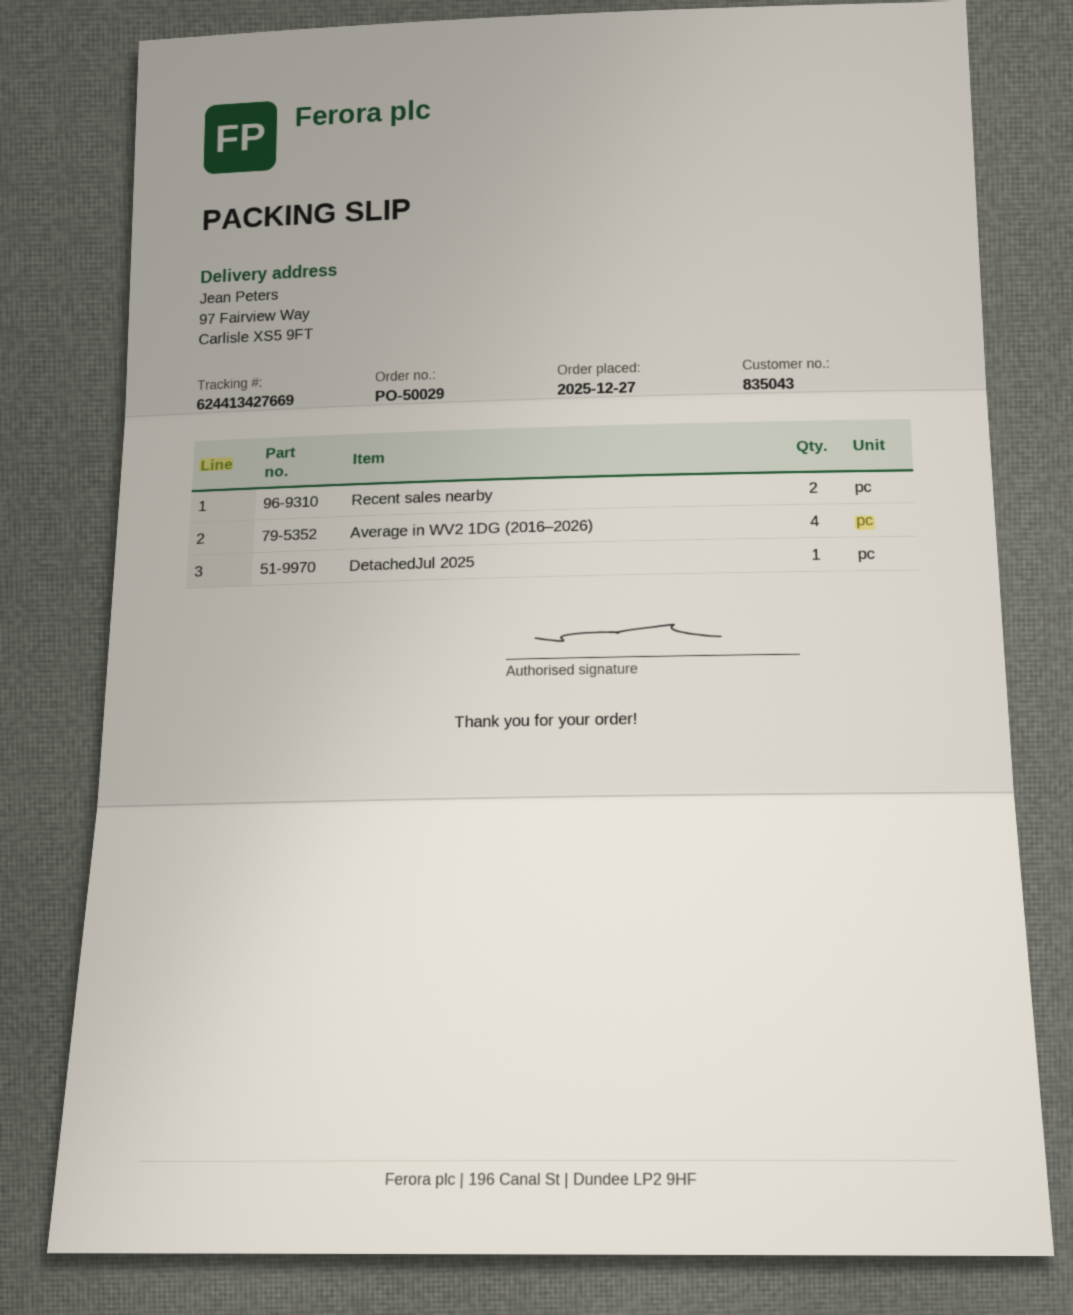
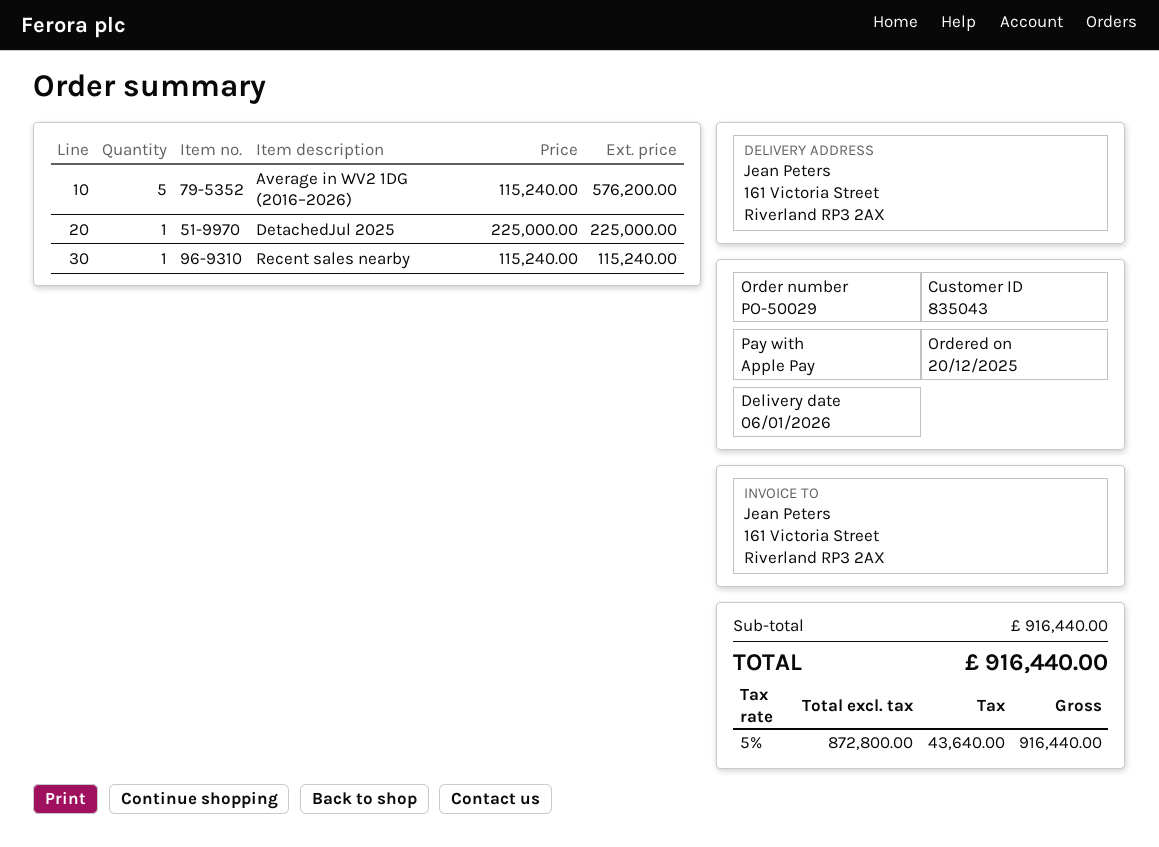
order date: 2025-12-27 -> 2025-12-20
ship to: 97 Fairview Way, Carlisle XS5 9FT -> 161 Victoria Street, Riverland RP3 2AX
Recent sales nearby: 2 -> 1
Average in WV2 1DG (2016–2026): 4 -> 5

